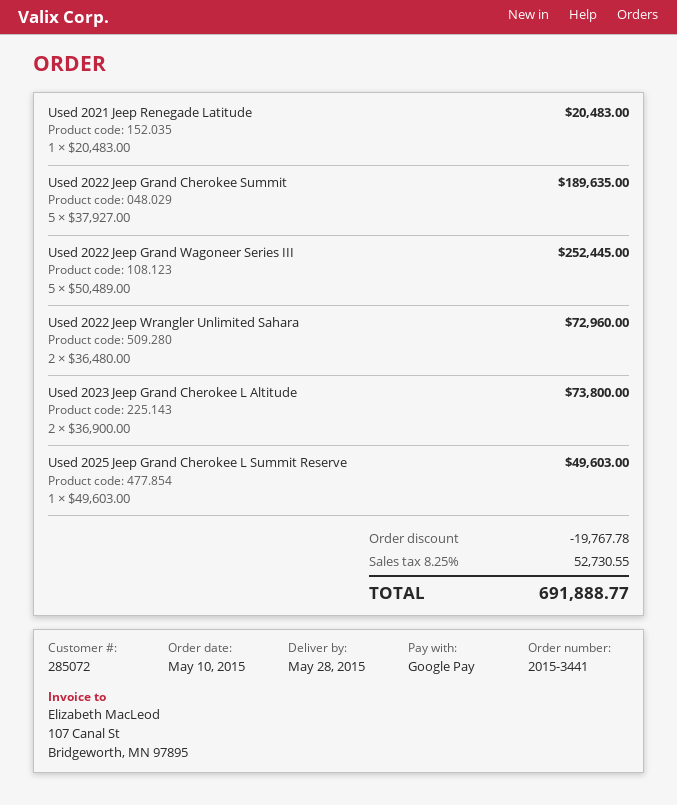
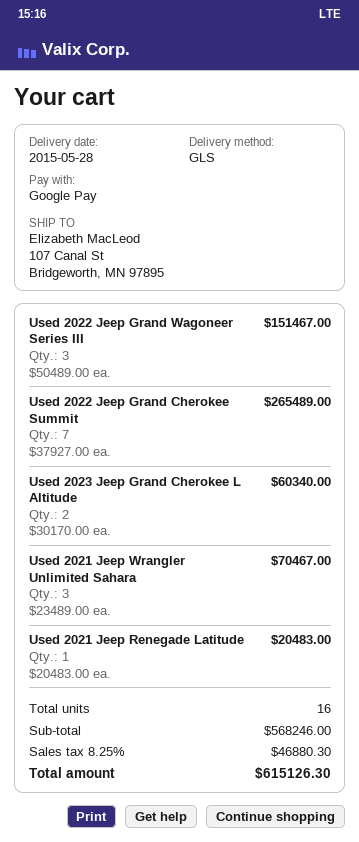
Used 2022 Jeep Grand Cherokee Summit: 5 x 37927.00 = 189635.00 -> 7 x 37927.00 = 265489.00
Used 2022 Jeep Grand Wagoneer Series III: 5 x 50489.00 = 252445.00 -> 3 x 50489.00 = 151467.00
Used 2022 Jeep Wrangler Unlimited Sahara: 2 x 36480.00 = 72960.00 -> none
Used 2023 Jeep Grand Cherokee L Altitude: 2 x 36900.00 = 73800.00 -> 2 x 30170.00 = 60340.00
Used 2025 Jeep Grand Cherokee L Summit Reserve: 1 x 49603.00 = 49603.00 -> none
Used 2021 Jeep Wrangler Unlimited Sahara: none -> 3 x 23489.00 = 70467.00
discount: 19767.78 -> none
tax: 8.25% = 52730.55 -> 8.25% = 46880.30
total: 691888.77 -> 615126.30

